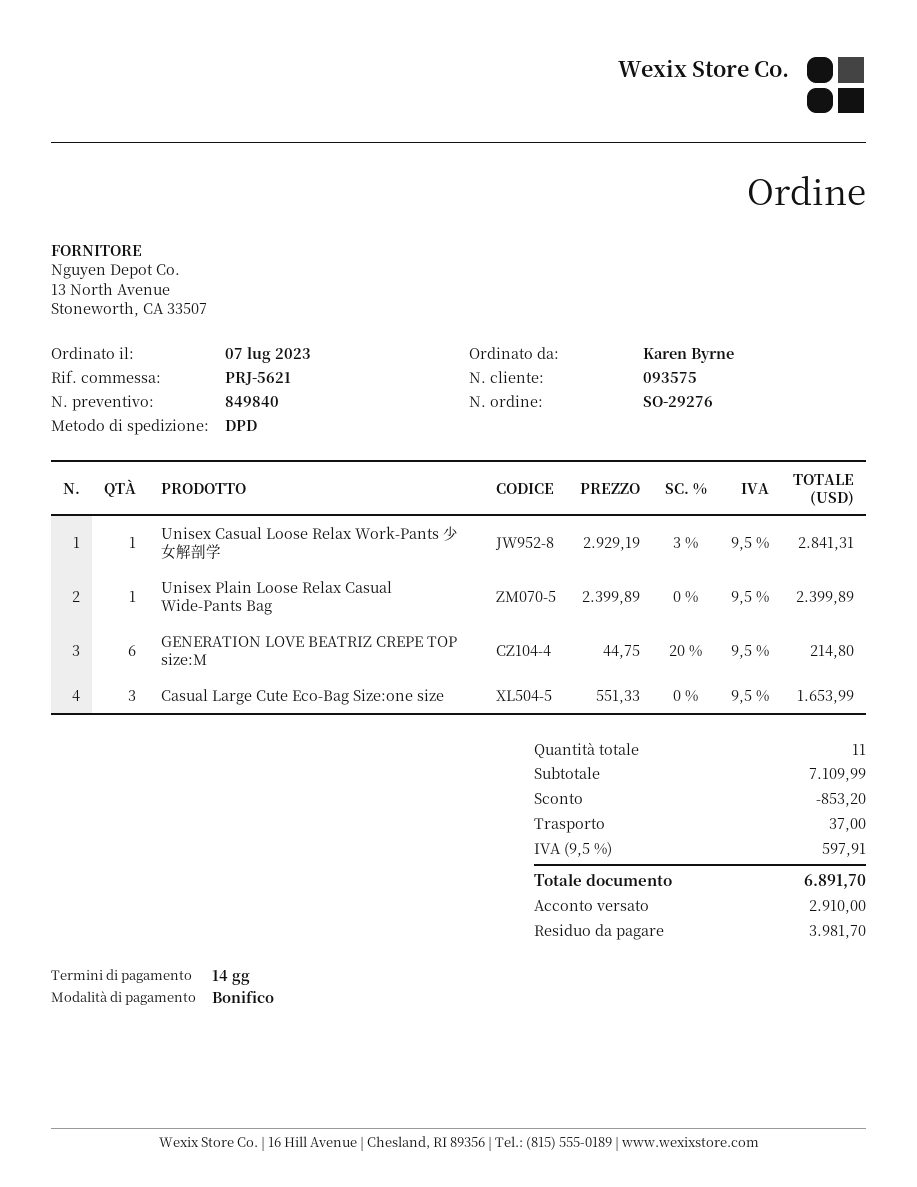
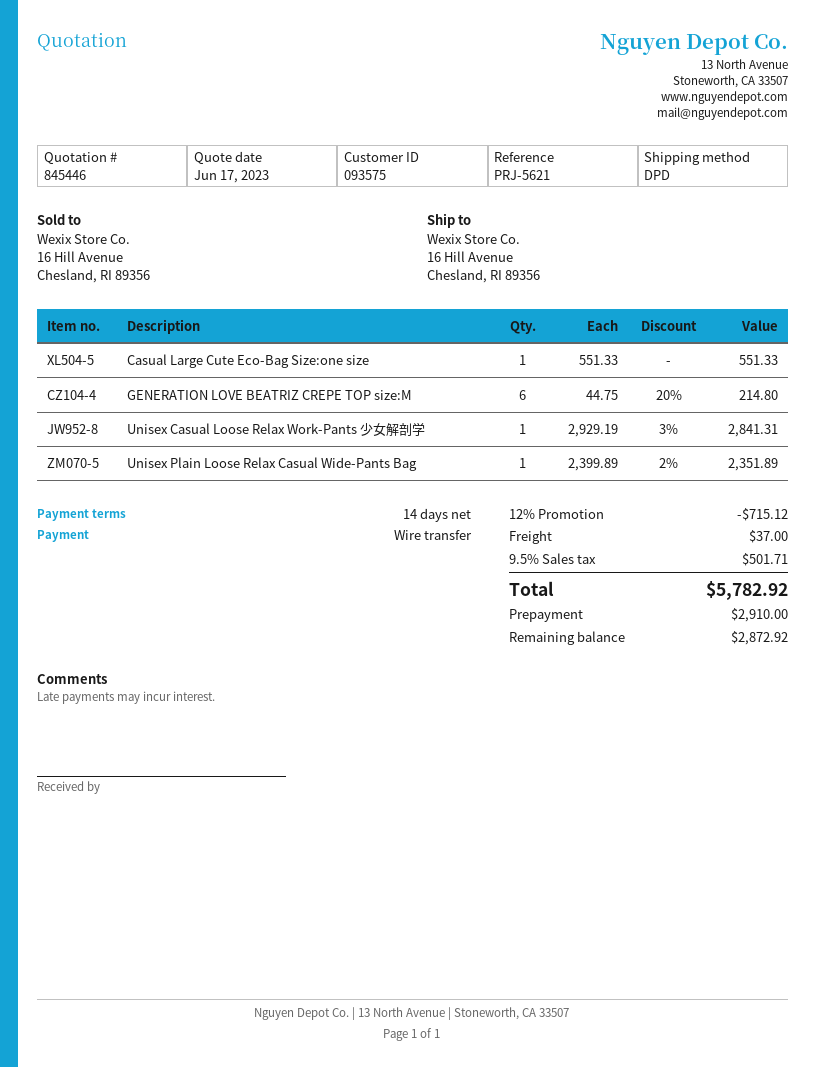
quote number: 849840 -> 845446
Unisex Plain Loose Relax Casual Wide-Pants Bag: 1 x 2399.89 = 2399.89 -> 1 x 2399.89 - 2% = 2351.89
Casual Large Cute Eco-Bag Size:one size: 3 x 551.33 = 1653.99 -> 1 x 551.33 = 551.33
discount: 853.20 -> 715.12
tax: 9.5% = 597.91 -> 9.5% = 501.71
total: 6891.70 -> 5782.92
balance: 3981.70 -> 2872.92

